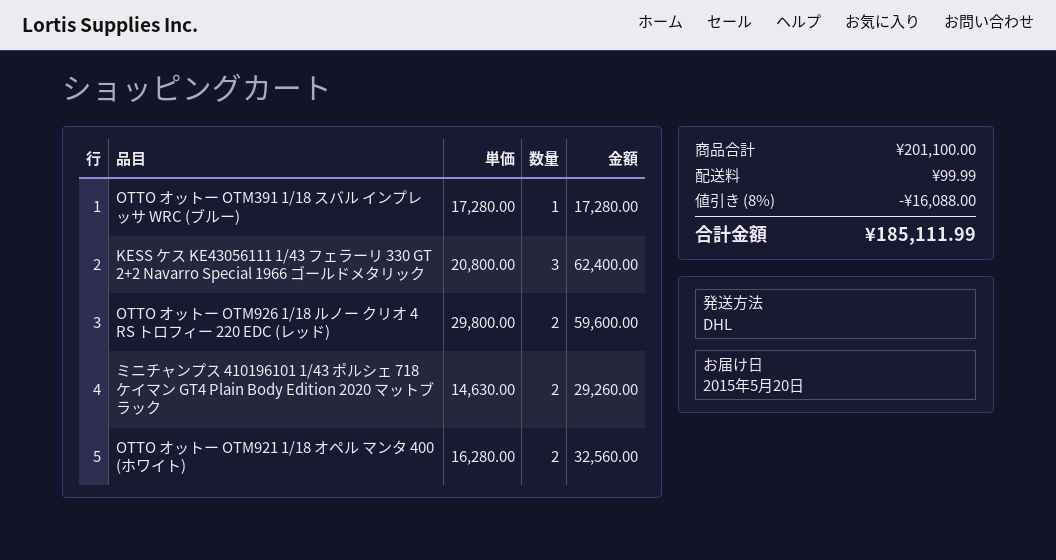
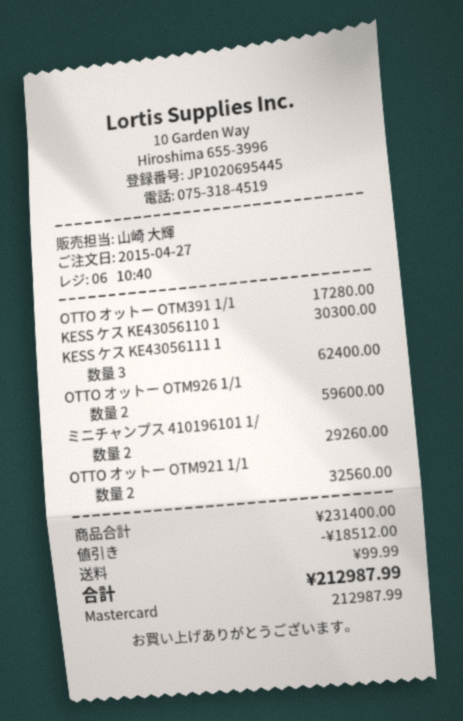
KESS ケス KE43056110 1: none -> 1 for 30300.00
subtotal: 201100.00 -> 231400.00
discount: 16088.00 -> 18512.00
total: 185111.99 -> 212987.99

